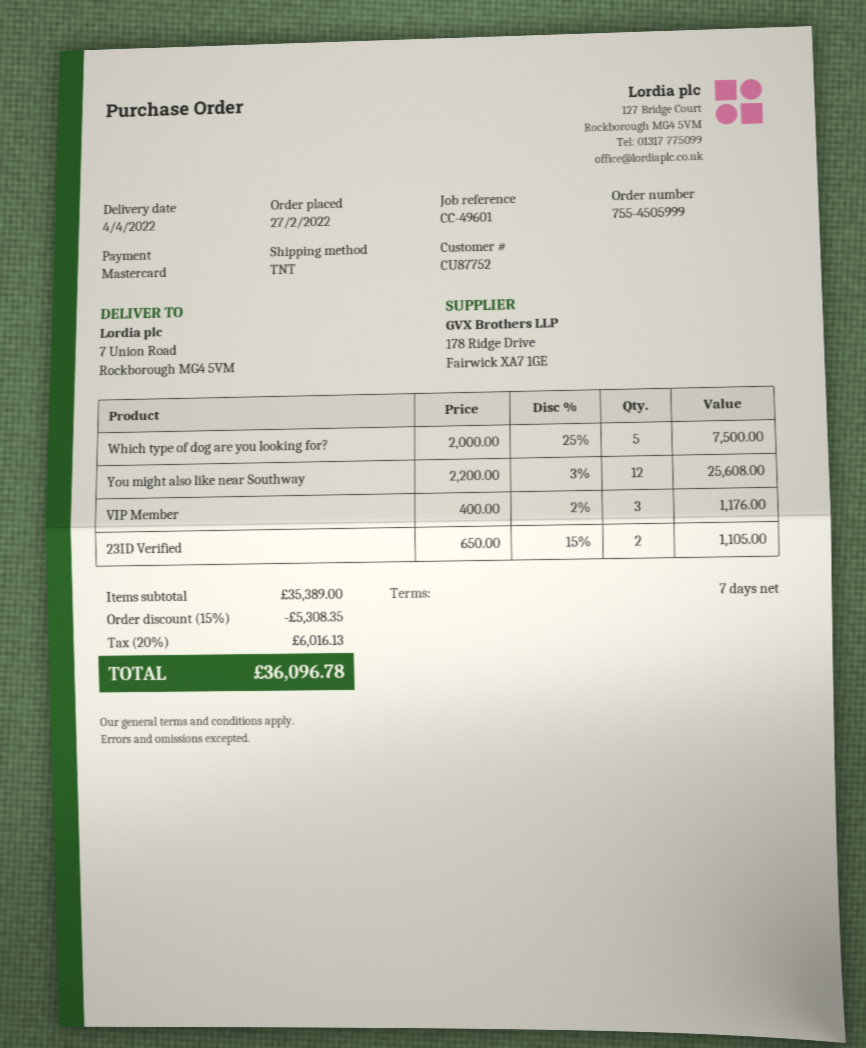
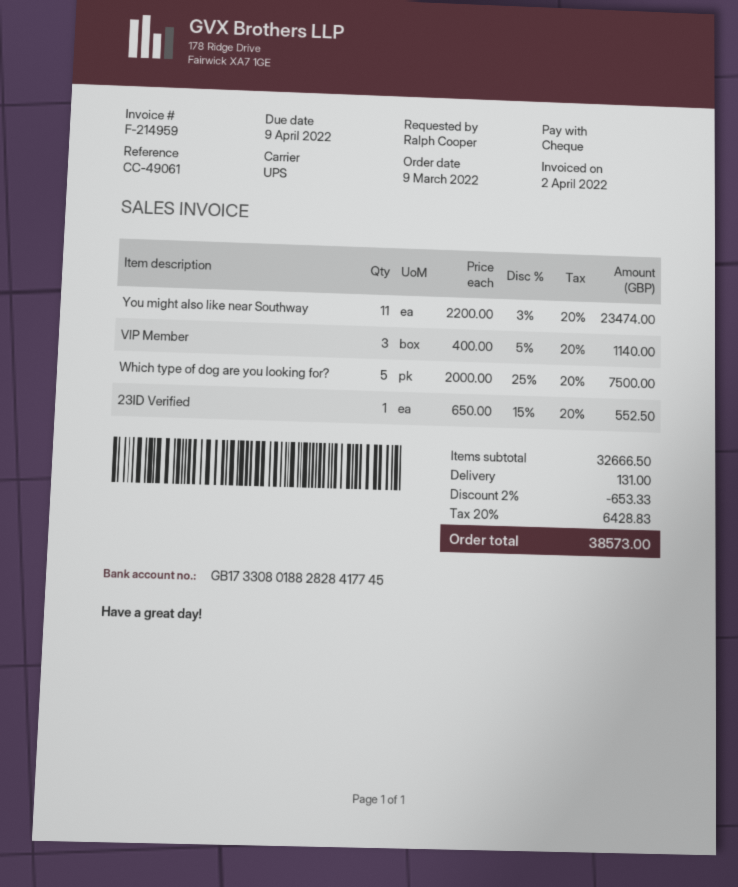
order date: 2022-02-27 -> 2022-03-09
reference: CC-49601 -> CC-49061
payment method: Mastercard -> cheque
shipping method: TNT -> UPS
You might also like near Southway: 12 x 2200.00 - 3% = 25608.00 -> 11 x 2200.00 - 3% = 23474.00
VIP Member: 3 x 400.00 - 2% = 1176.00 -> 3 x 400.00 - 5% = 1140.00
23ID Verified: 2 x 650.00 - 15% = 1105.00 -> 1 x 650.00 - 15% = 552.50
subtotal: 35389.00 -> 32666.50
discount: 15% = 5308.35 -> 2% = 653.33
shipping: none -> 131.00
tax: 20% = 6016.13 -> 20% = 6428.83
total: 36096.78 -> 38573.00

